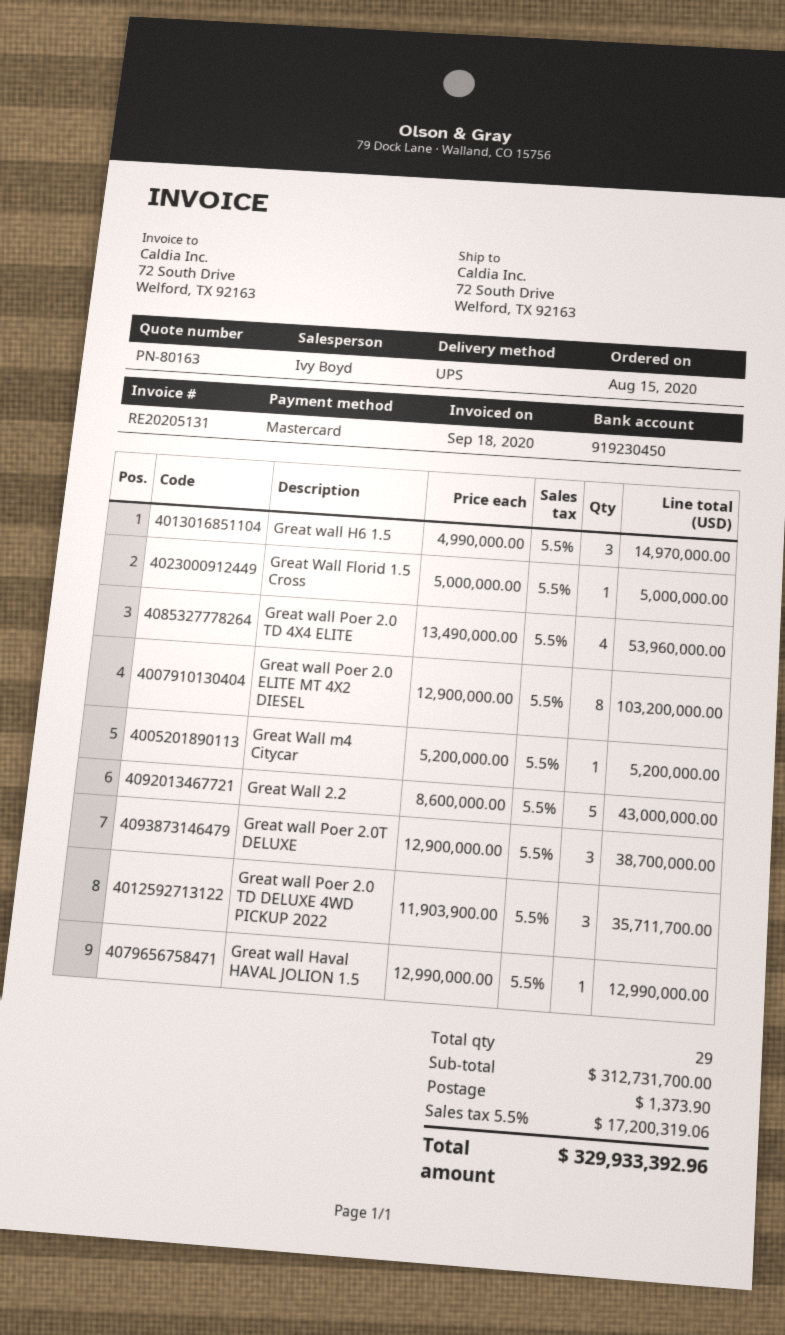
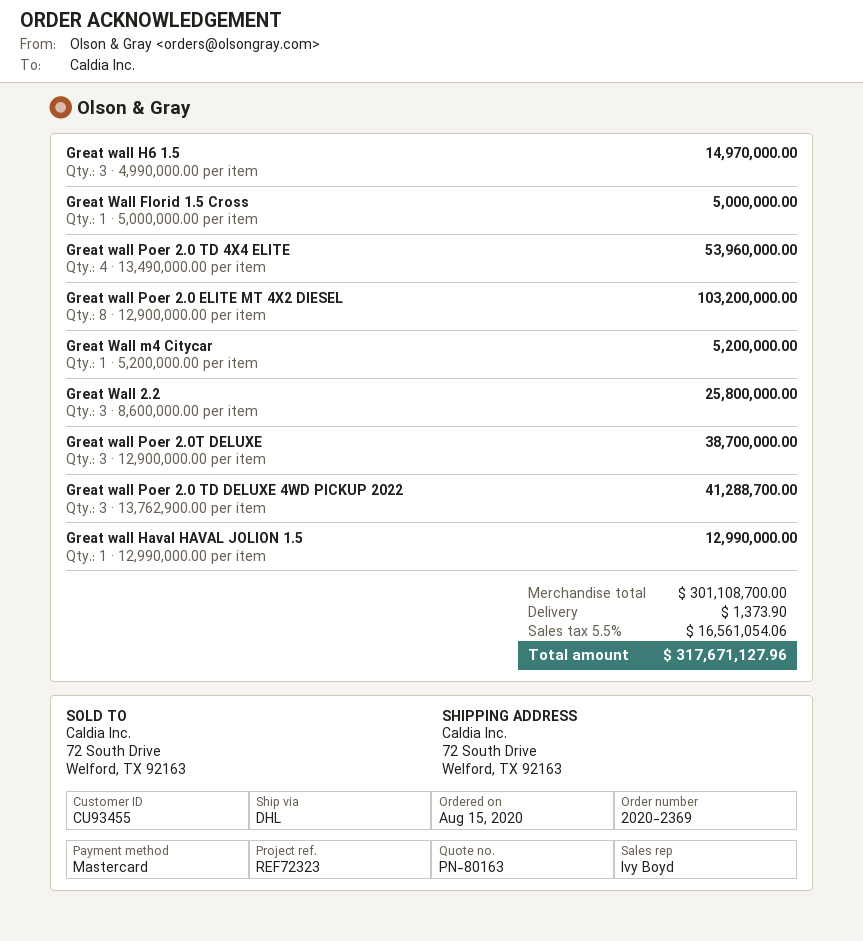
shipping method: UPS -> DHL
Great Wall 2.2: 5 x 8600000.00 = 43000000.00 -> 3 x 8600000.00 = 25800000.00
Great wall Poer 2.0 TD DELUXE 4WD PICKUP 2022: 3 x 11903900.00 = 35711700.00 -> 3 x 13762900.00 = 41288700.00
subtotal: 312731700.00 -> 301108700.00
tax: 5.5% = 17200319.06 -> 5.5% = 16561054.06
total: 329933392.96 -> 317671127.96

